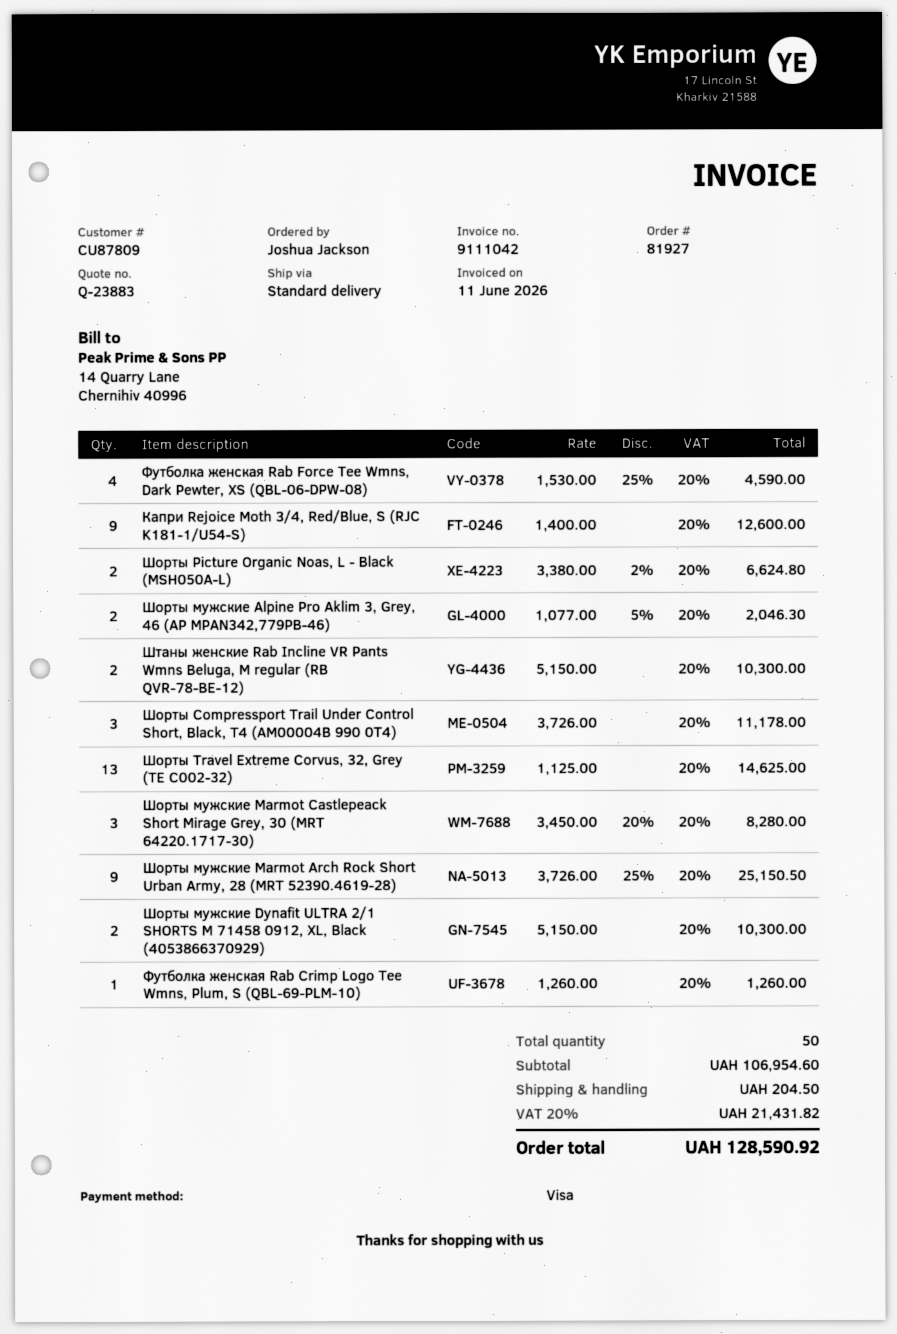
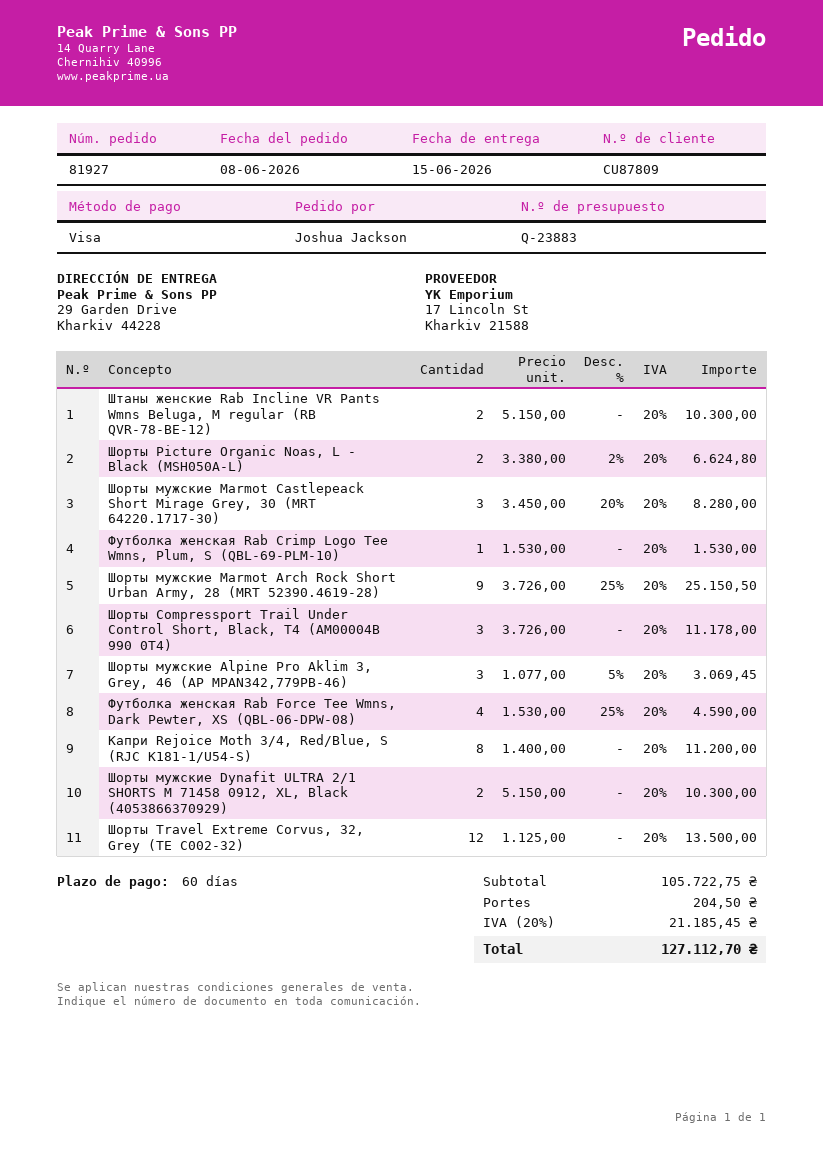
Капри Rejoice Moth 3/4, Red/Blue, S (RJC K181-1/U54-S): 9 x 1400.00 = 12600.00 -> 8 x 1400.00 = 11200.00
Шорты мужские Alpine Pro Aklim 3, Grey, 46 (AP MPAN342,779PB-46): 2 x 1077.00 - 5% = 2046.30 -> 3 x 1077.00 - 5% = 3069.45
Шорты Travel Extreme Corvus, 32, Grey (TE C002-32): 13 x 1125.00 = 14625.00 -> 12 x 1125.00 = 13500.00
Футболка женская Rab Crimp Logo Tee Wmns, Plum, S (QBL-69-PLM-10): 1 x 1260.00 = 1260.00 -> 1 x 1530.00 = 1530.00
subtotal: 106954.60 -> 105722.75
tax: 20% = 21431.82 -> 20% = 21185.45
total: 128590.92 -> 127112.70

